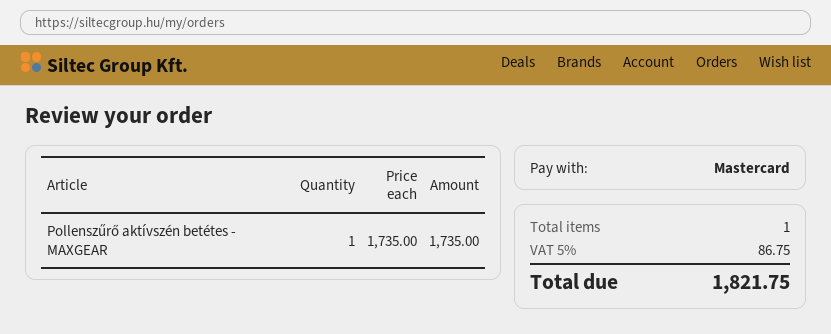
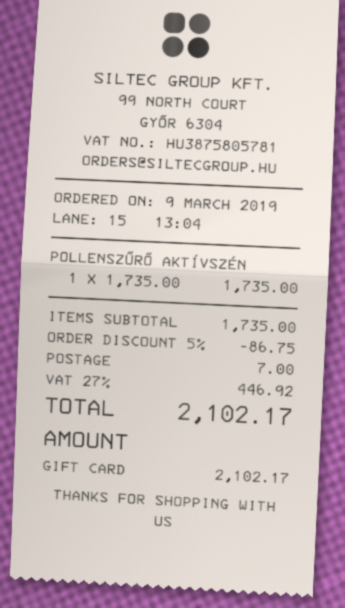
payment method: Mastercard -> gift card
discount: none -> 5% = 86.75
shipping: none -> 7.00
tax: 5% = 86.75 -> 27% = 446.92
total: 1821.75 -> 2102.17

